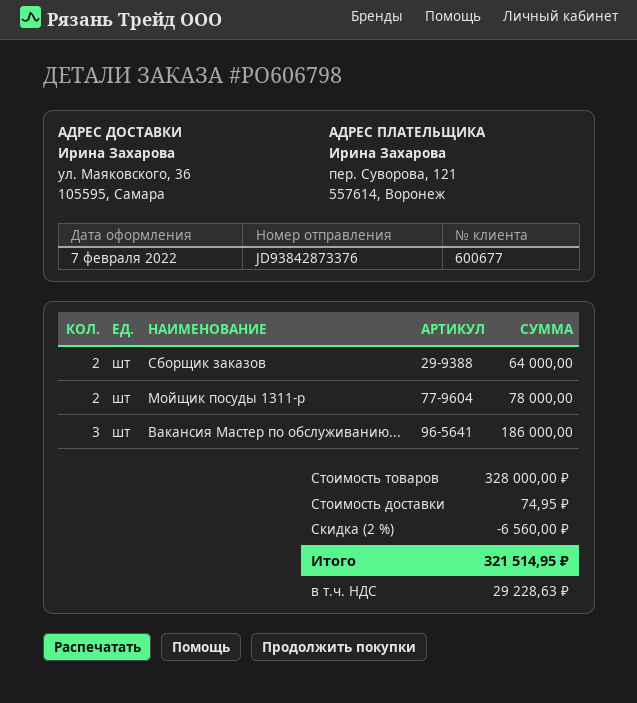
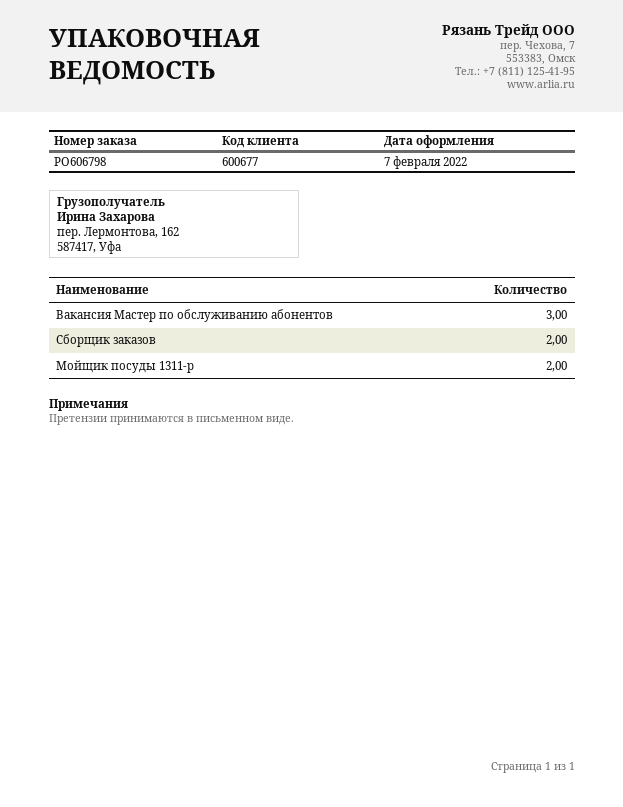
ship to: ул. Маяковского, 36, 105595, Самара -> пер. Лермонтова, 162, 587417, Уфа

